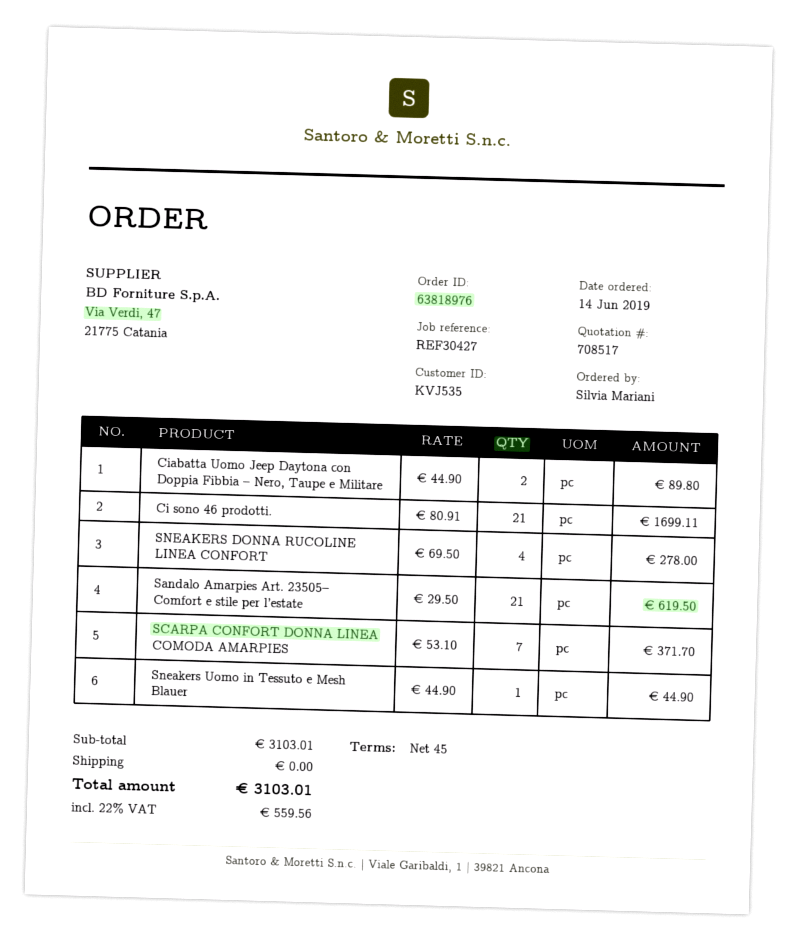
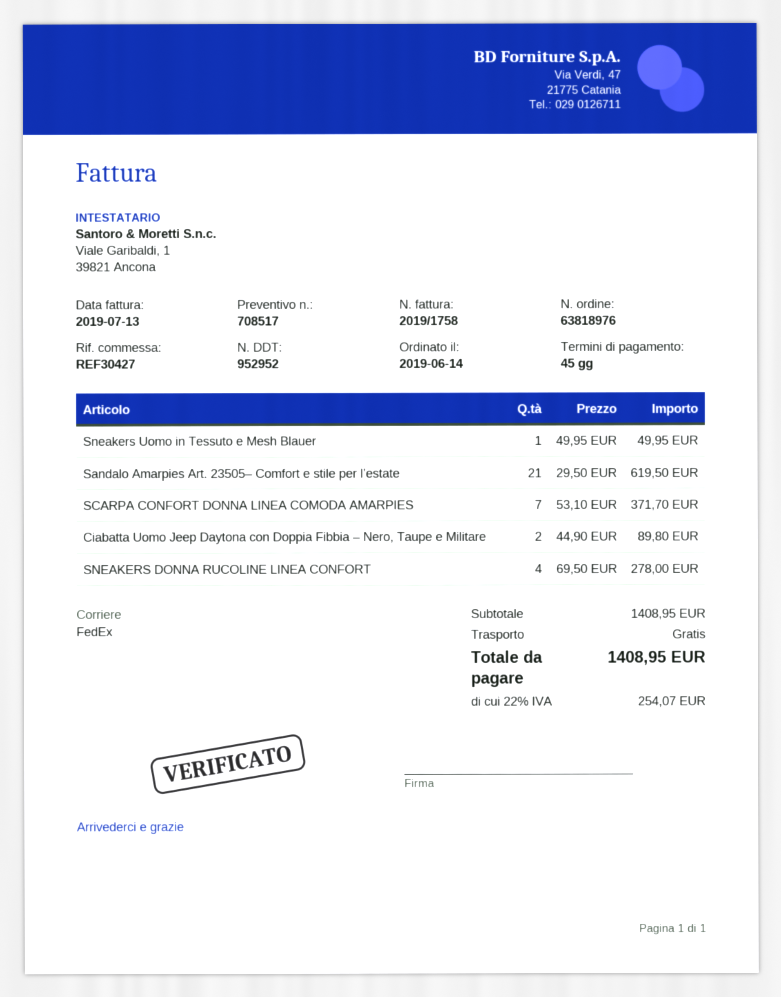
Ci sono 46 prodotti.: 21 x 80.91 = 1699.11 -> none
Sneakers Uomo in Tessuto e Mesh Blauer: 1 x 44.90 = 44.90 -> 1 x 49.95 = 49.95
subtotal: 3103.01 -> 1408.95
tax: 22% = 559.56 -> 22% = 254.07
total: 3103.01 -> 1408.95

